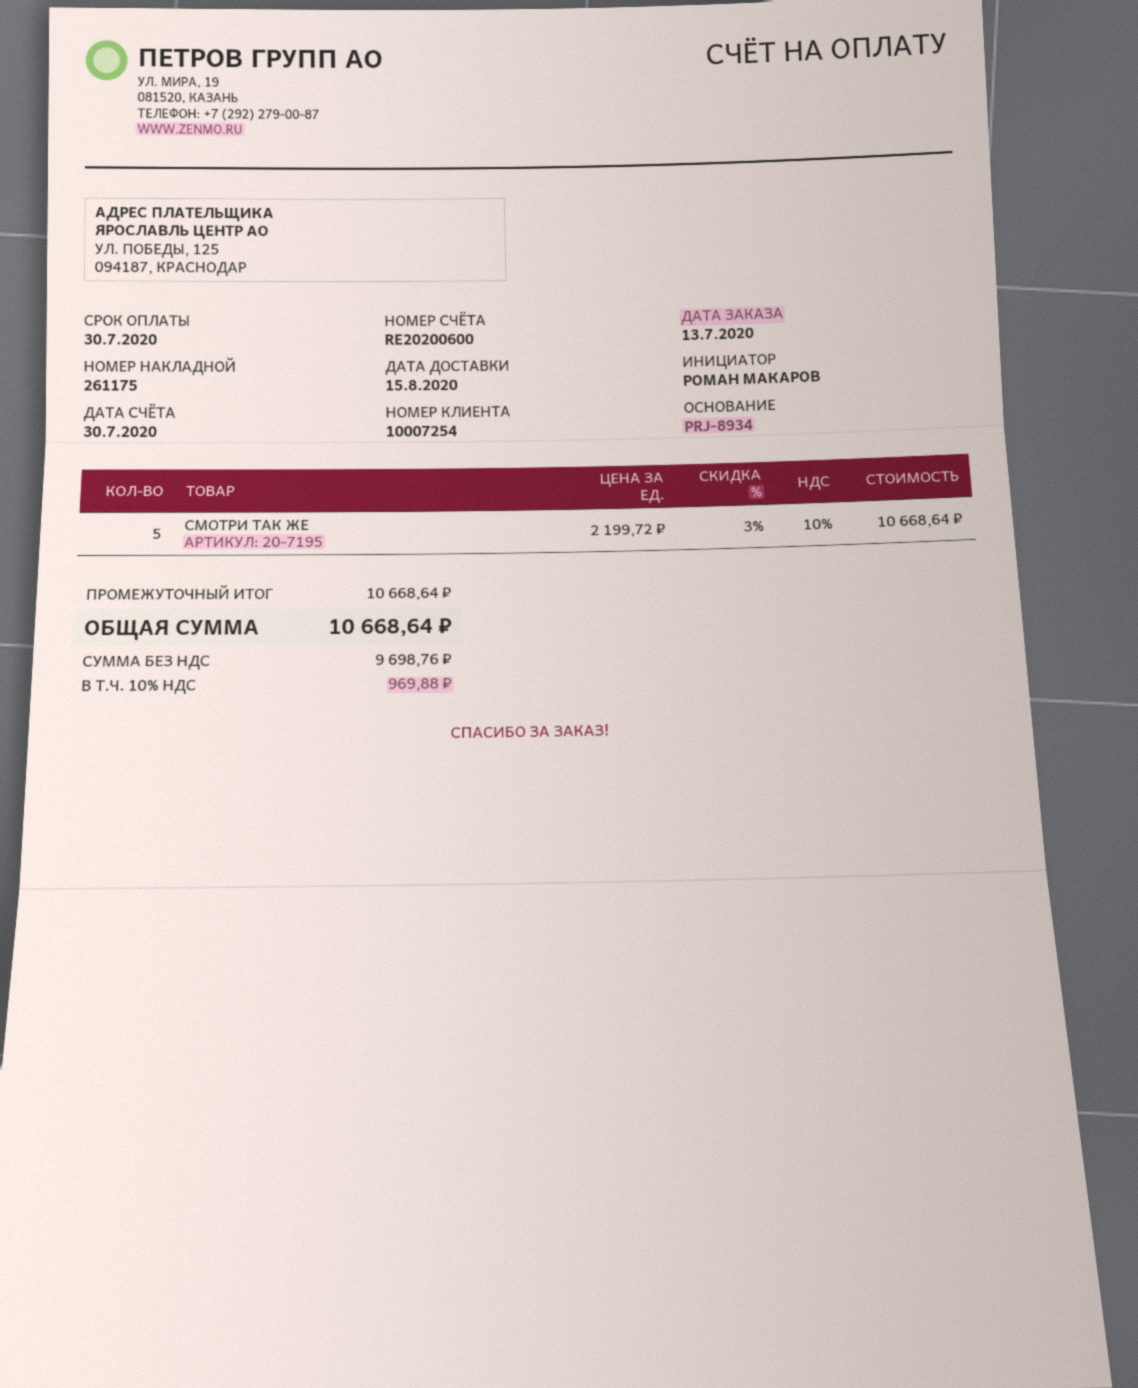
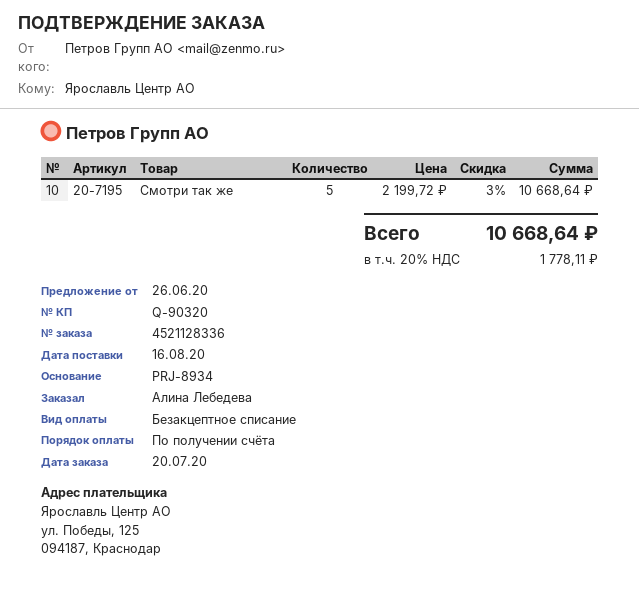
order date: 2020-07-13 -> 2020-07-20
delivery date: 2020-08-15 -> 2020-08-16
ordered by: РОМАН МАКАРОВ -> Алина Лебедева
tax: 10% = 969.88 -> 20% = 1778.11

